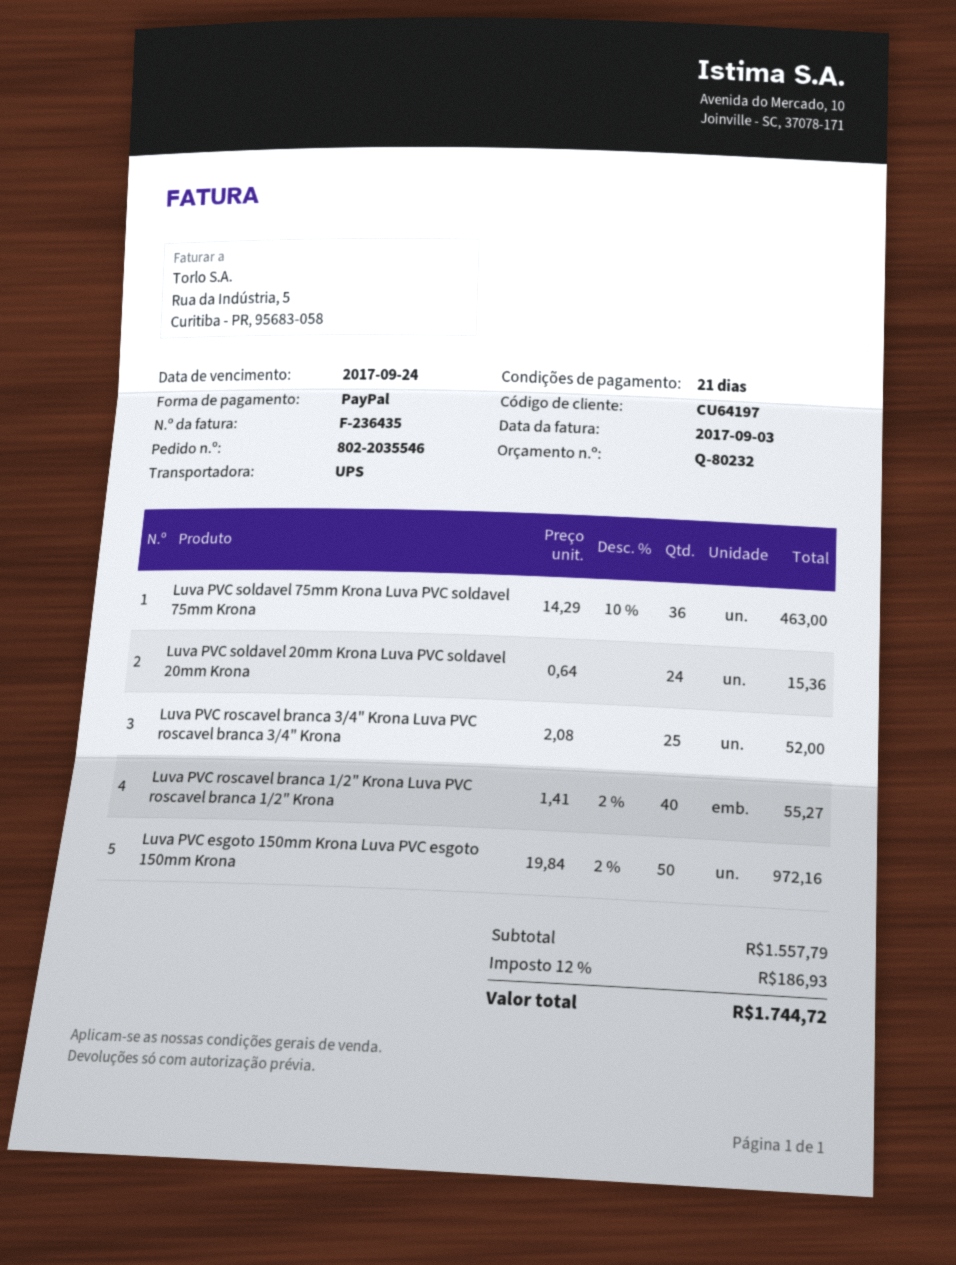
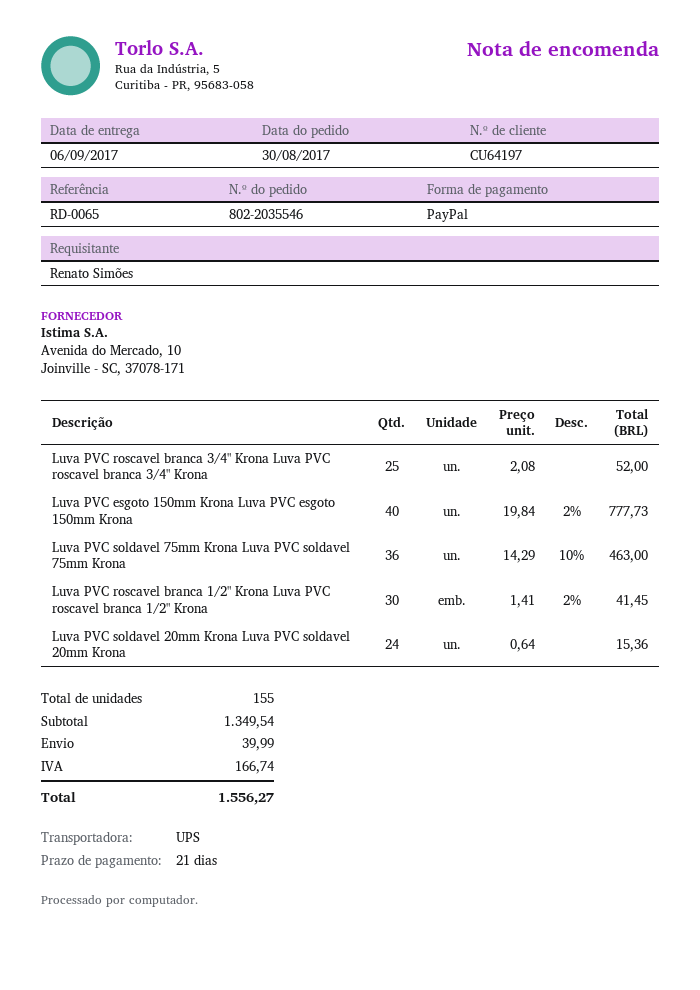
Luva PVC roscavel branca 1/2" Krona Luva PVC roscavel branca 1/2" Krona: 40 x 1.41 - 2% = 55.27 -> 30 x 1.41 - 2% = 41.45
Luva PVC esgoto 150mm Krona Luva PVC esgoto 150mm Krona: 50 x 19.84 - 2% = 972.16 -> 40 x 19.84 - 2% = 777.73
subtotal: 1557.79 -> 1349.54
shipping: none -> 39.99
tax: 186.93 -> 166.74
total: 1744.72 -> 1556.27

